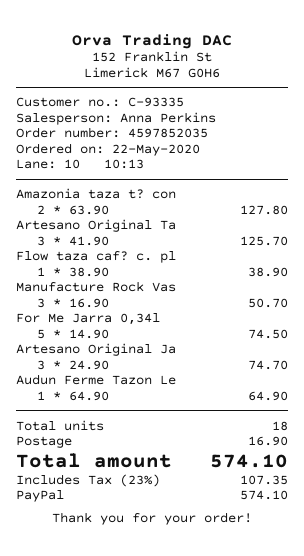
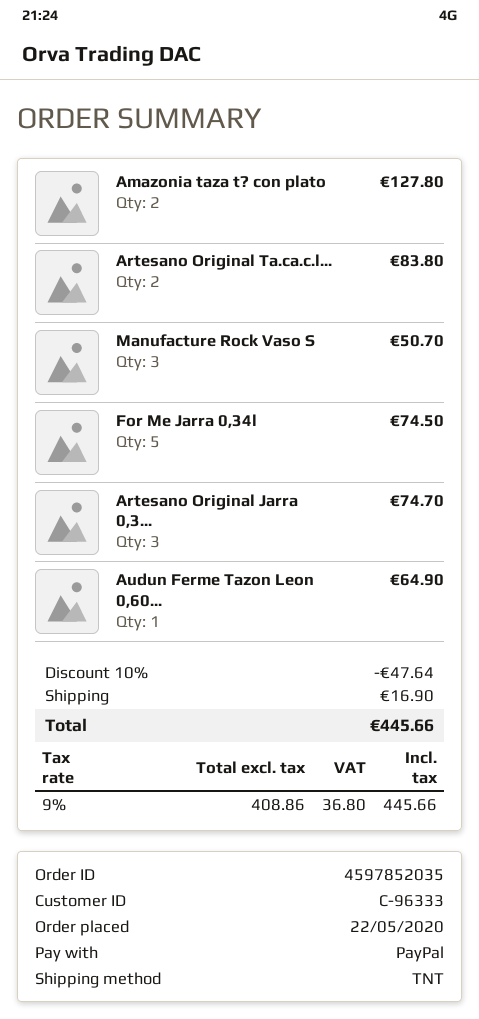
customer number: C-93335 -> C-96333
Artesano Original Ta: 3 for 125.70 -> 2 for 83.80
Flow taza caf? c. pl: 1 for 38.90 -> none
discount: none -> 10% = 47.64
tax: 23% = 107.35 -> 9% = 36.80
total: 574.10 -> 445.66

